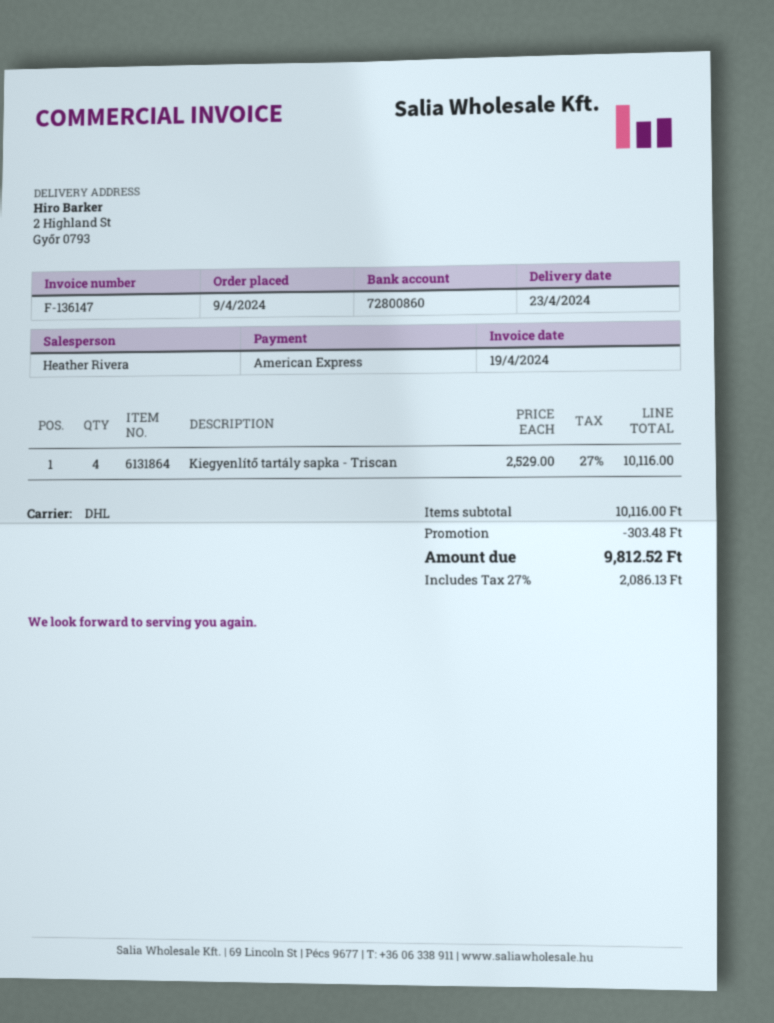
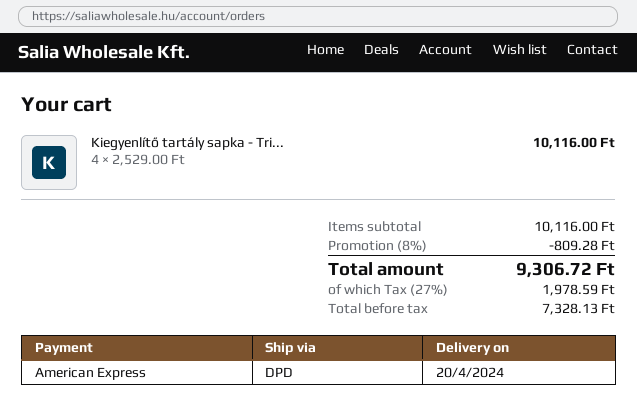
delivery date: 2024-04-23 -> 2024-04-20
shipping method: DHL -> DPD
discount: 303.48 -> 809.28
tax: 27% = 2086.13 -> 27% = 1978.59
total: 9812.52 -> 9306.72

